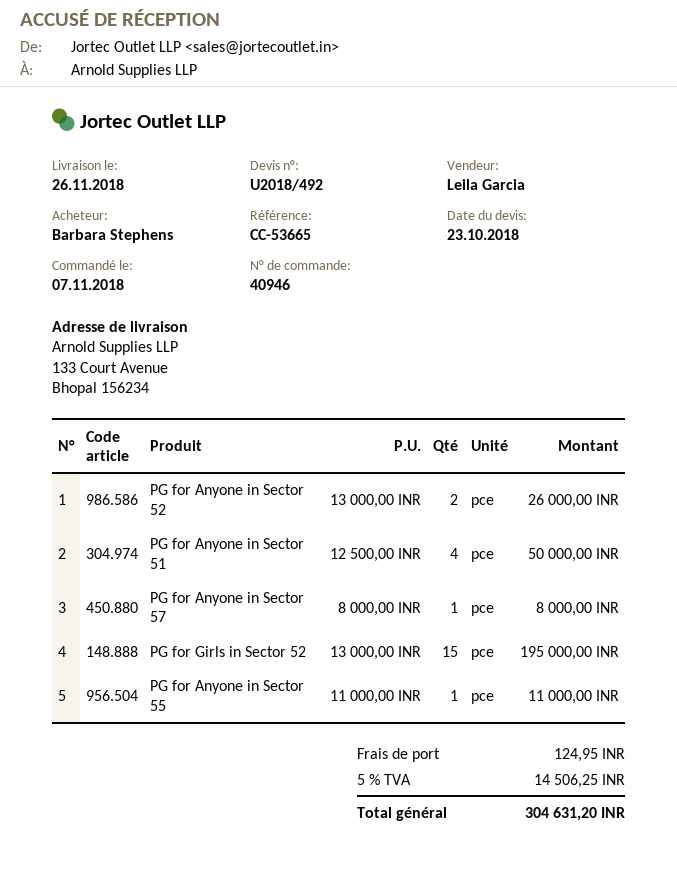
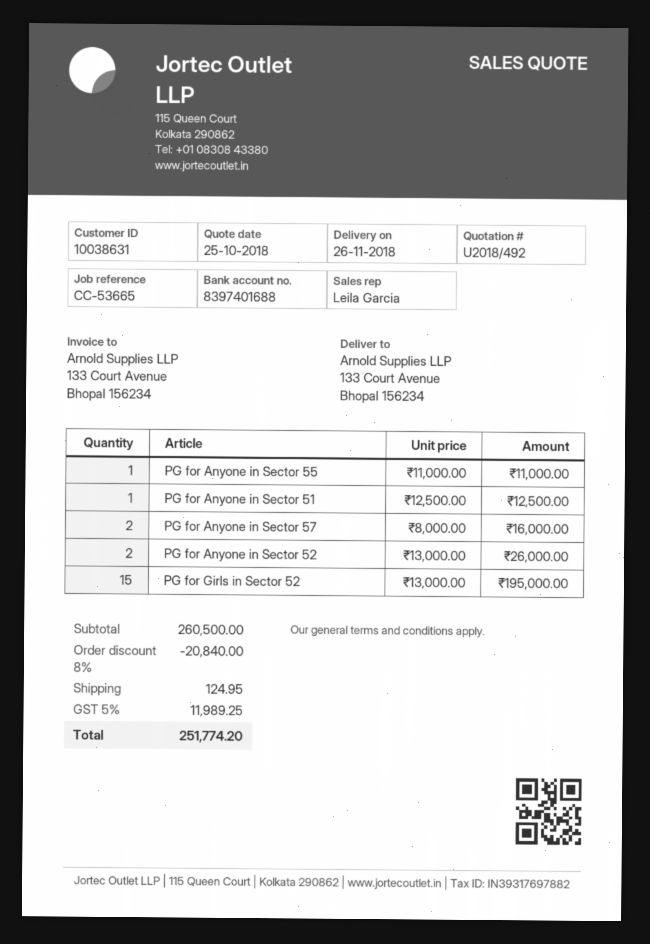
quote date: 2018-10-23 -> 2018-10-25
PG for Anyone in Sector 51: 4 x 12500.00 = 50000.00 -> 1 x 12500.00 = 12500.00
PG for Anyone in Sector 57: 1 x 8000.00 = 8000.00 -> 2 x 8000.00 = 16000.00
discount: none -> 8% = 20840.00
tax: 5% = 14506.25 -> 5% = 11989.25
total: 304631.20 -> 251774.20

